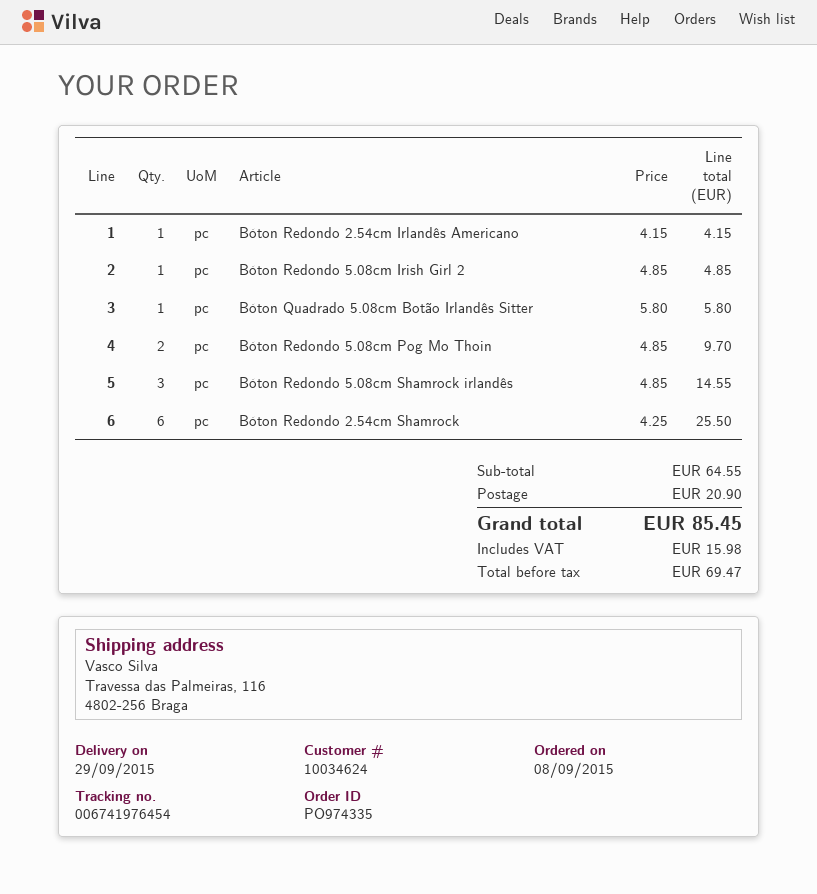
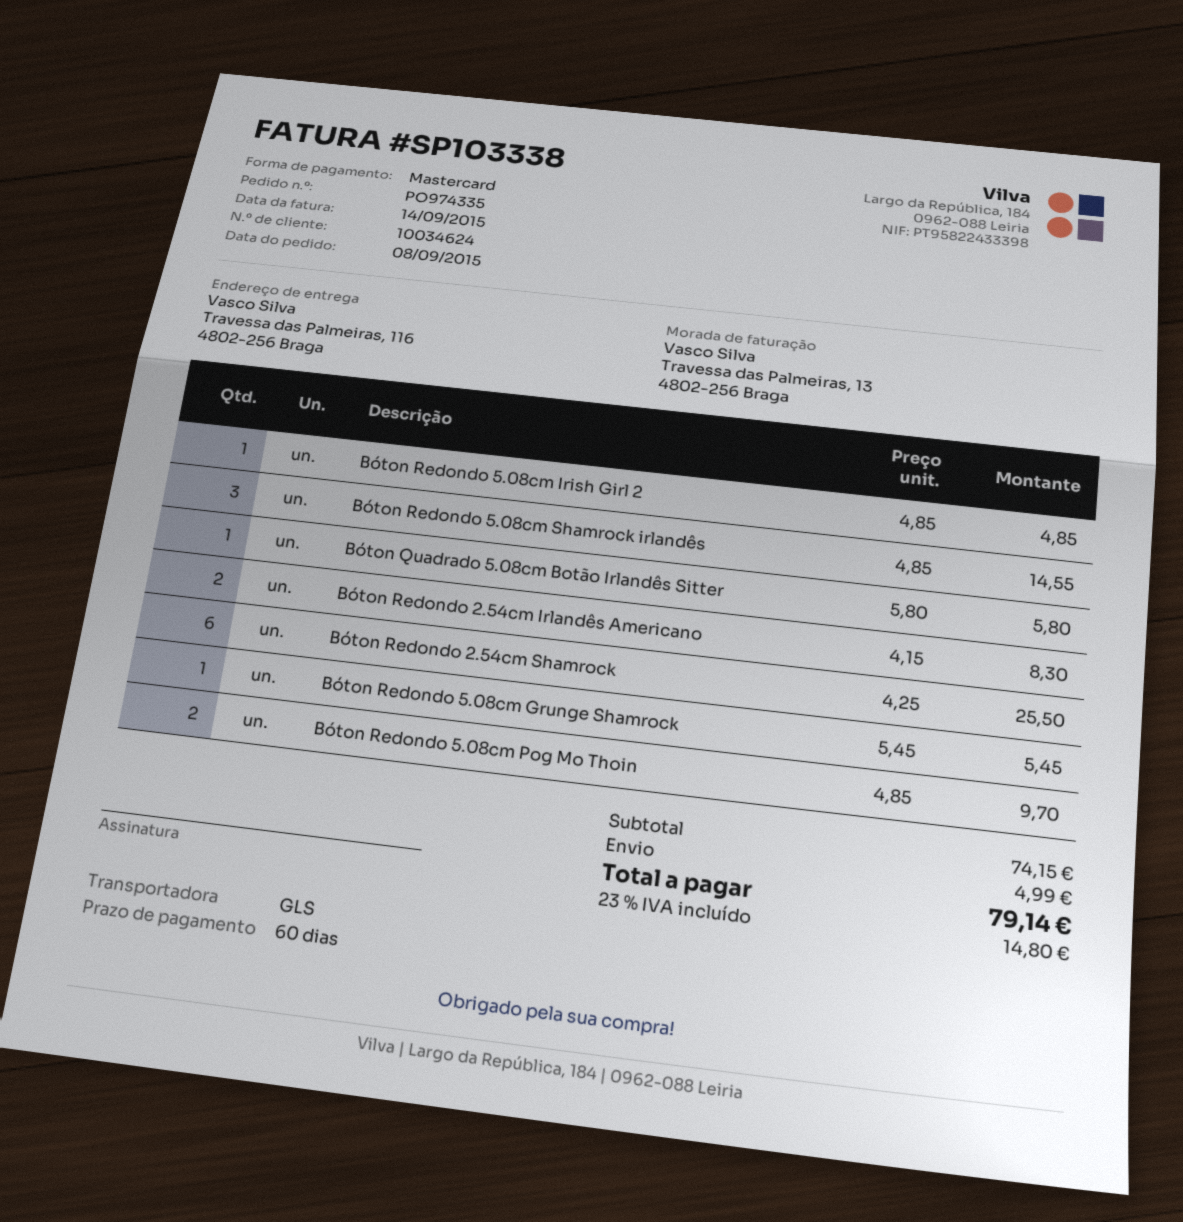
Bóton Redondo 2.54cm Irlandês Americano: 1 x 4.15 = 4.15 -> 2 x 4.15 = 8.30
Bóton Redondo 5.08cm Grunge Shamrock: none -> 1 x 5.45 = 5.45
subtotal: 64.55 -> 74.15
shipping: 20.90 -> 4.99
tax: 15.98 -> 14.80
total: 85.45 -> 79.14

